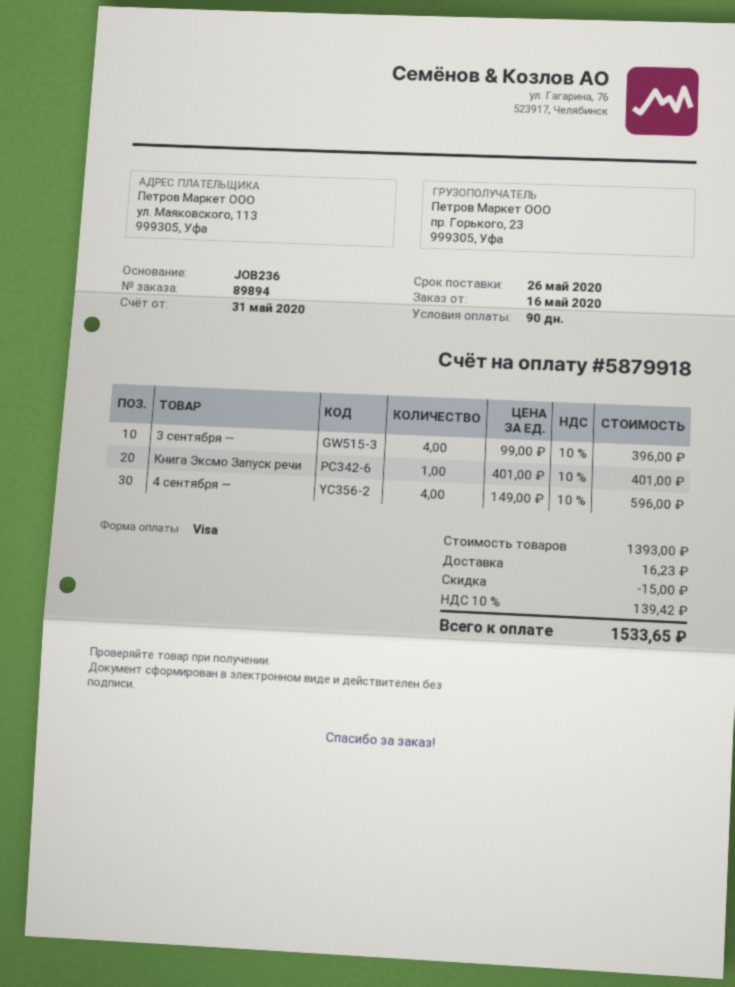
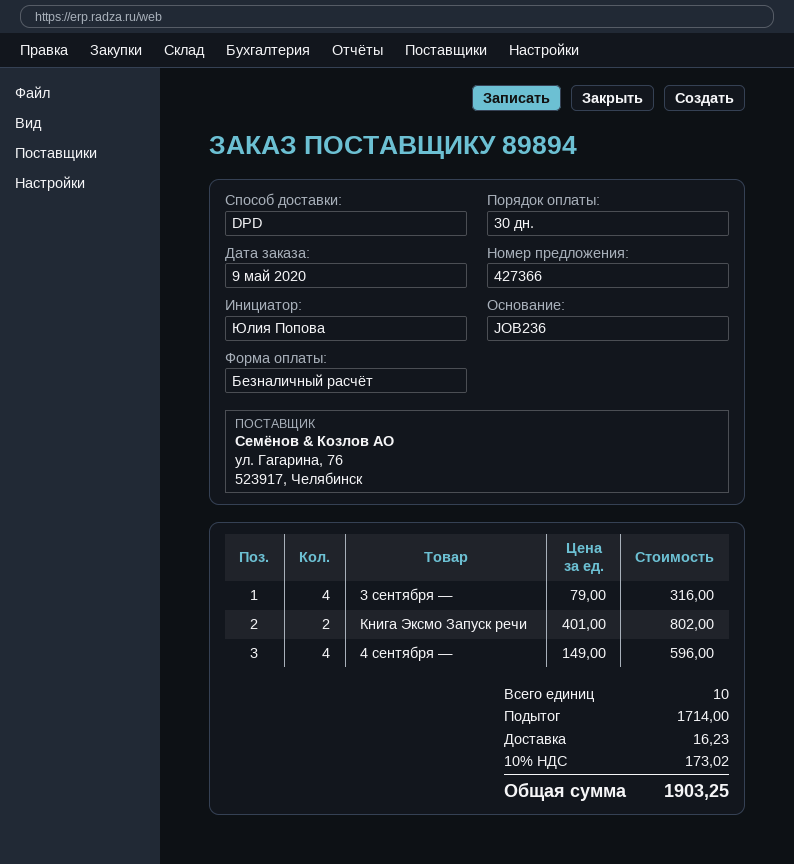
order date: 2020-05-16 -> 2020-05-09
payment terms: 90 days -> 30 days
payment method: Visa -> bank transfer
3 сентября —: 4 x 99.00 = 396.00 -> 4 x 79.00 = 316.00
Книга Эксмо Запуск речи: 1 x 401.00 = 401.00 -> 2 x 401.00 = 802.00
subtotal: 1393.00 -> 1714.00
discount: 15.00 -> none
tax: 10% = 139.42 -> 10% = 173.02
total: 1533.65 -> 1903.25

